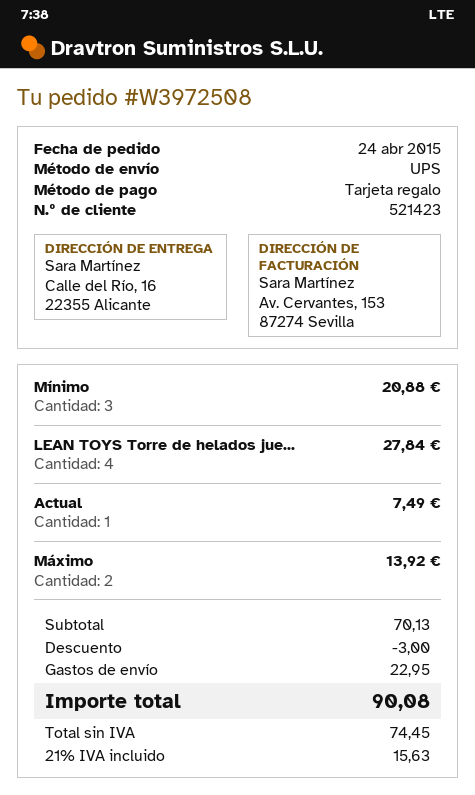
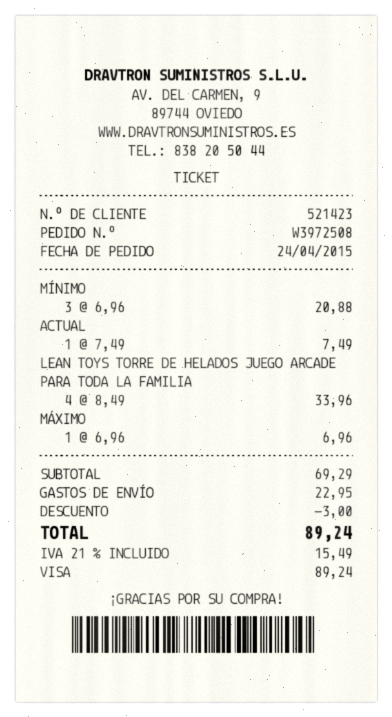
payment method: gift card -> Visa
LEAN TOYS Torre de helados jue...: 4 for 27.84 -> 4 for 33.96
Máximo: 2 for 13.92 -> 1 for 6.96
subtotal: 70.13 -> 69.29
tax: 21% = 15.63 -> 21% = 15.49
total: 90.08 -> 89.24

